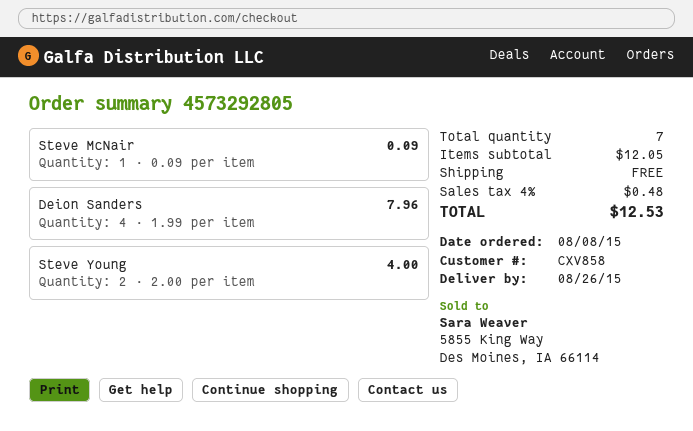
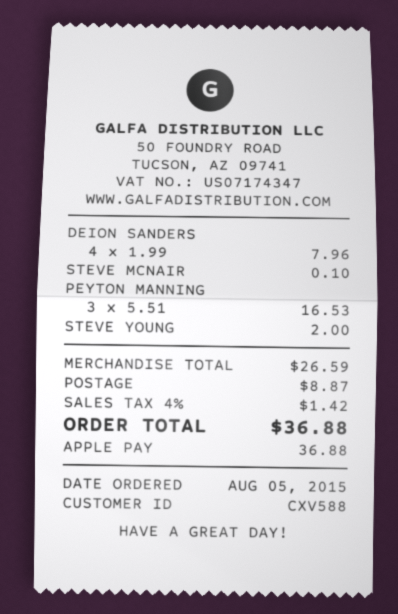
order date: 2015-08-08 -> 2015-08-05
customer number: CXV858 -> CXV588
Steve McNair: 1 x 0.09 = 0.09 -> 1 x 0.10 = 0.10
Steve Young: 2 x 2.00 = 4.00 -> 1 x 2.00 = 2.00
PEYTON MANNING: none -> 3 x 5.51 = 16.53
subtotal: 12.05 -> 26.59
shipping: 0.00 -> 8.87
tax: 4% = 0.48 -> 4% = 1.42
total: 12.53 -> 36.88

